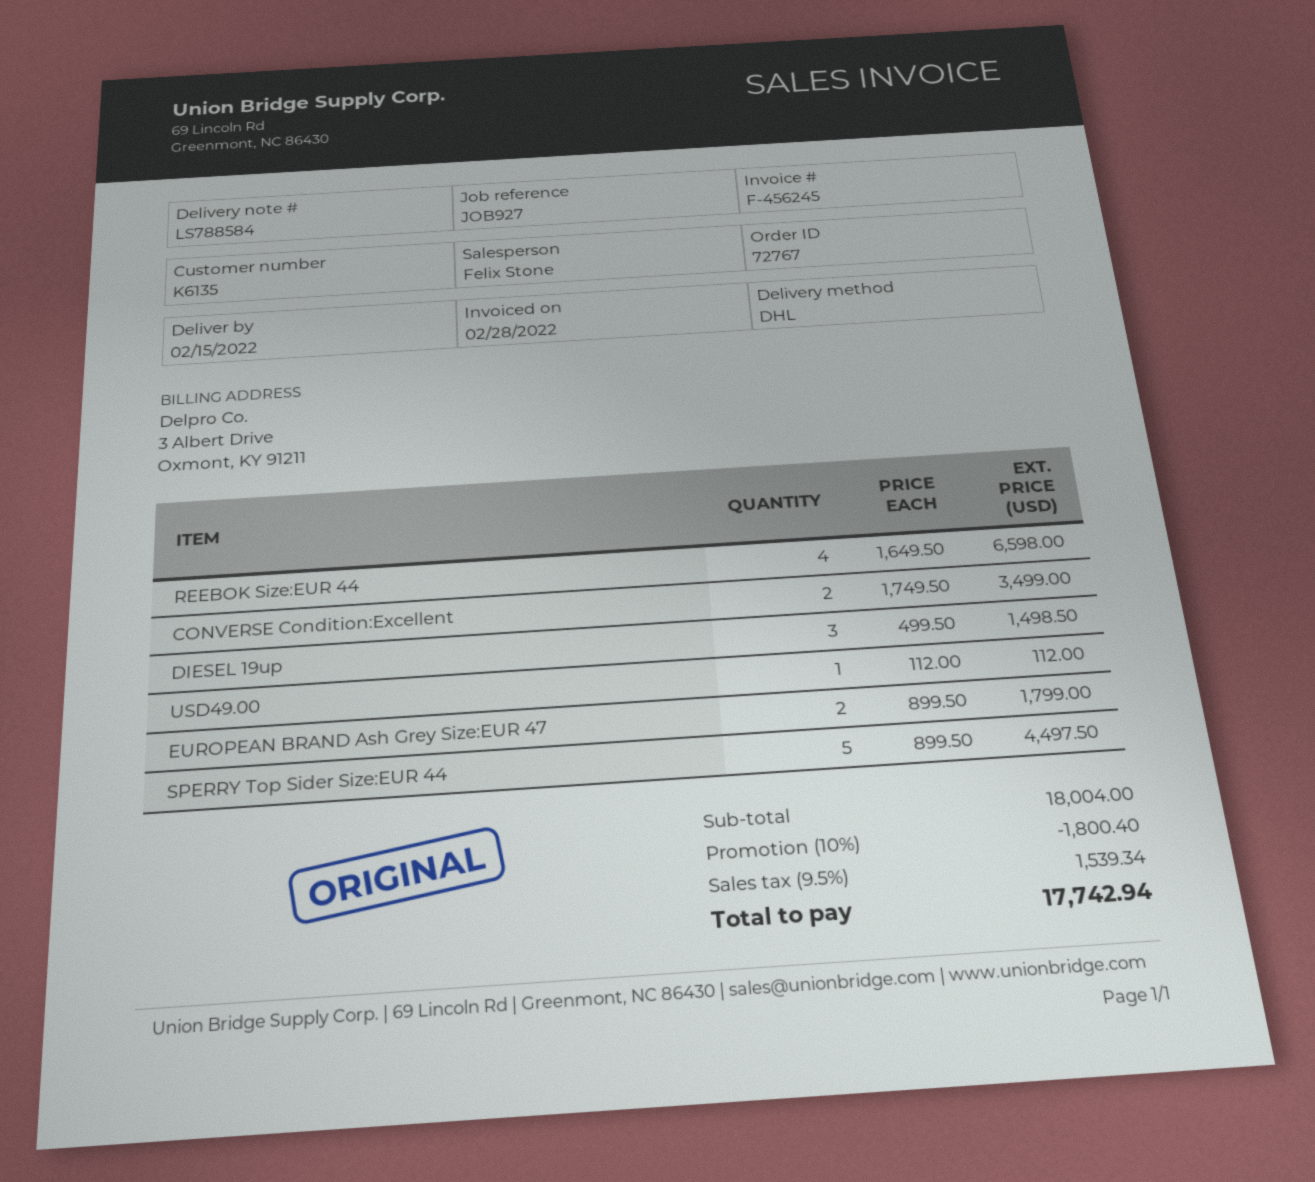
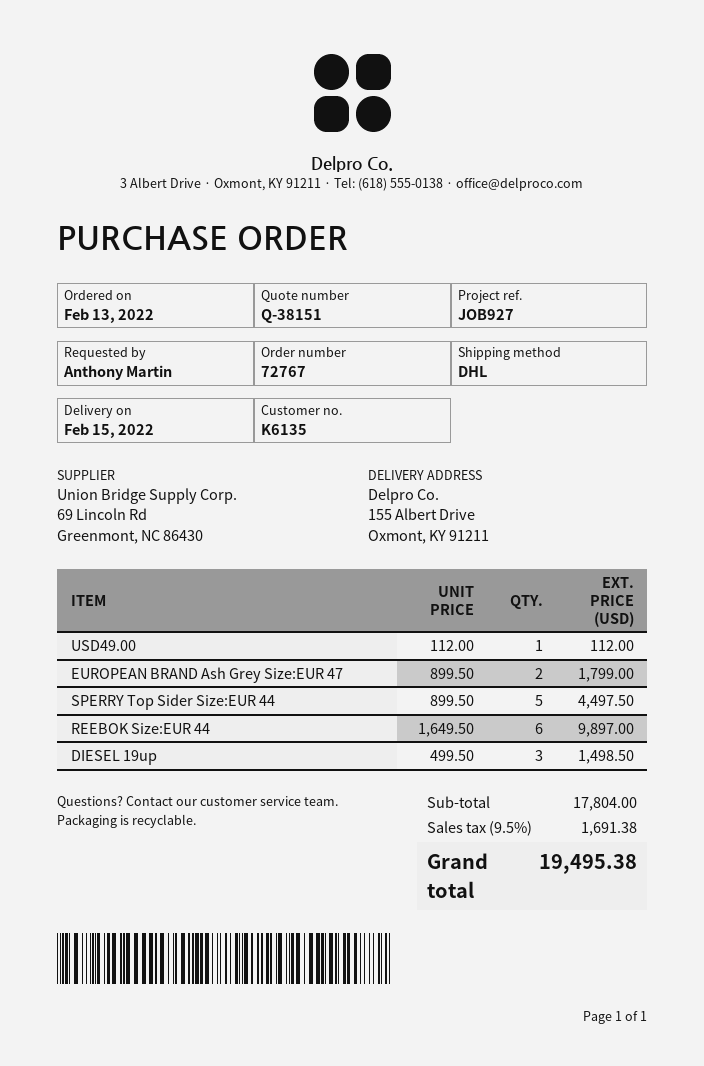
REEBOK Size:EUR 44: 4 x 1649.50 = 6598.00 -> 6 x 1649.50 = 9897.00
CONVERSE Condition:Excellent: 2 x 1749.50 = 3499.00 -> none
subtotal: 18004.00 -> 17804.00
discount: 10% = 1800.40 -> none
tax: 9.5% = 1539.34 -> 9.5% = 1691.38
total: 17742.94 -> 19495.38

